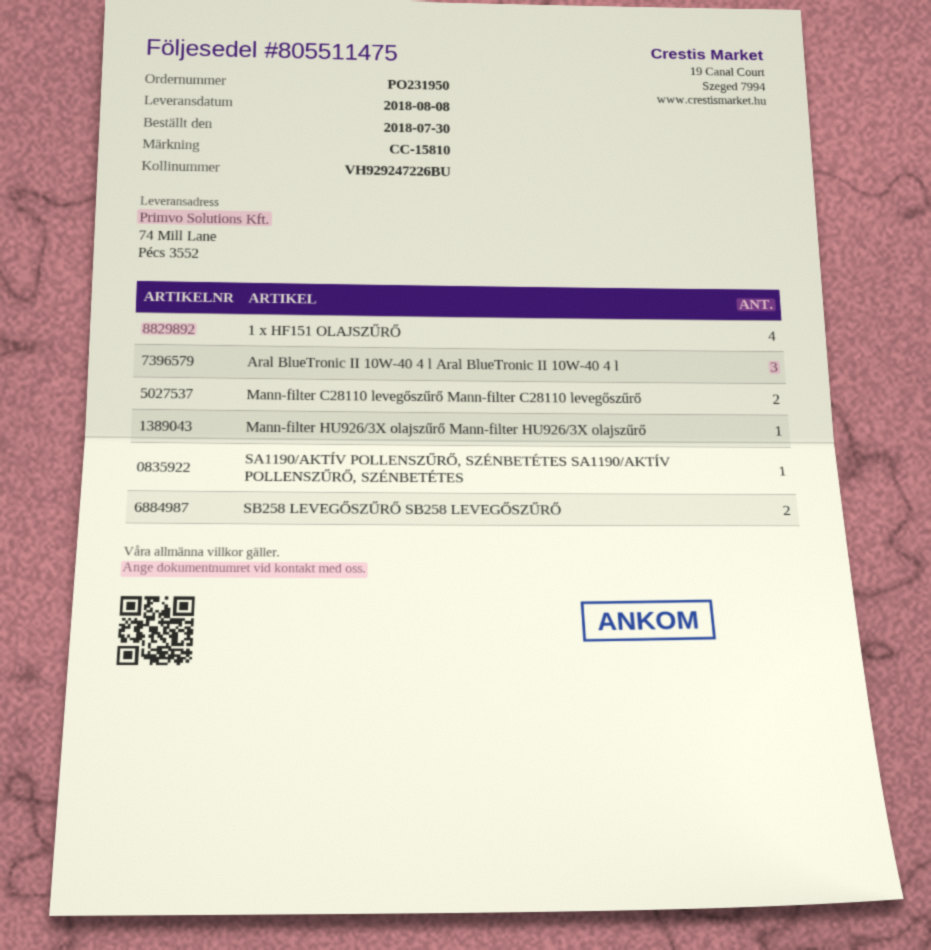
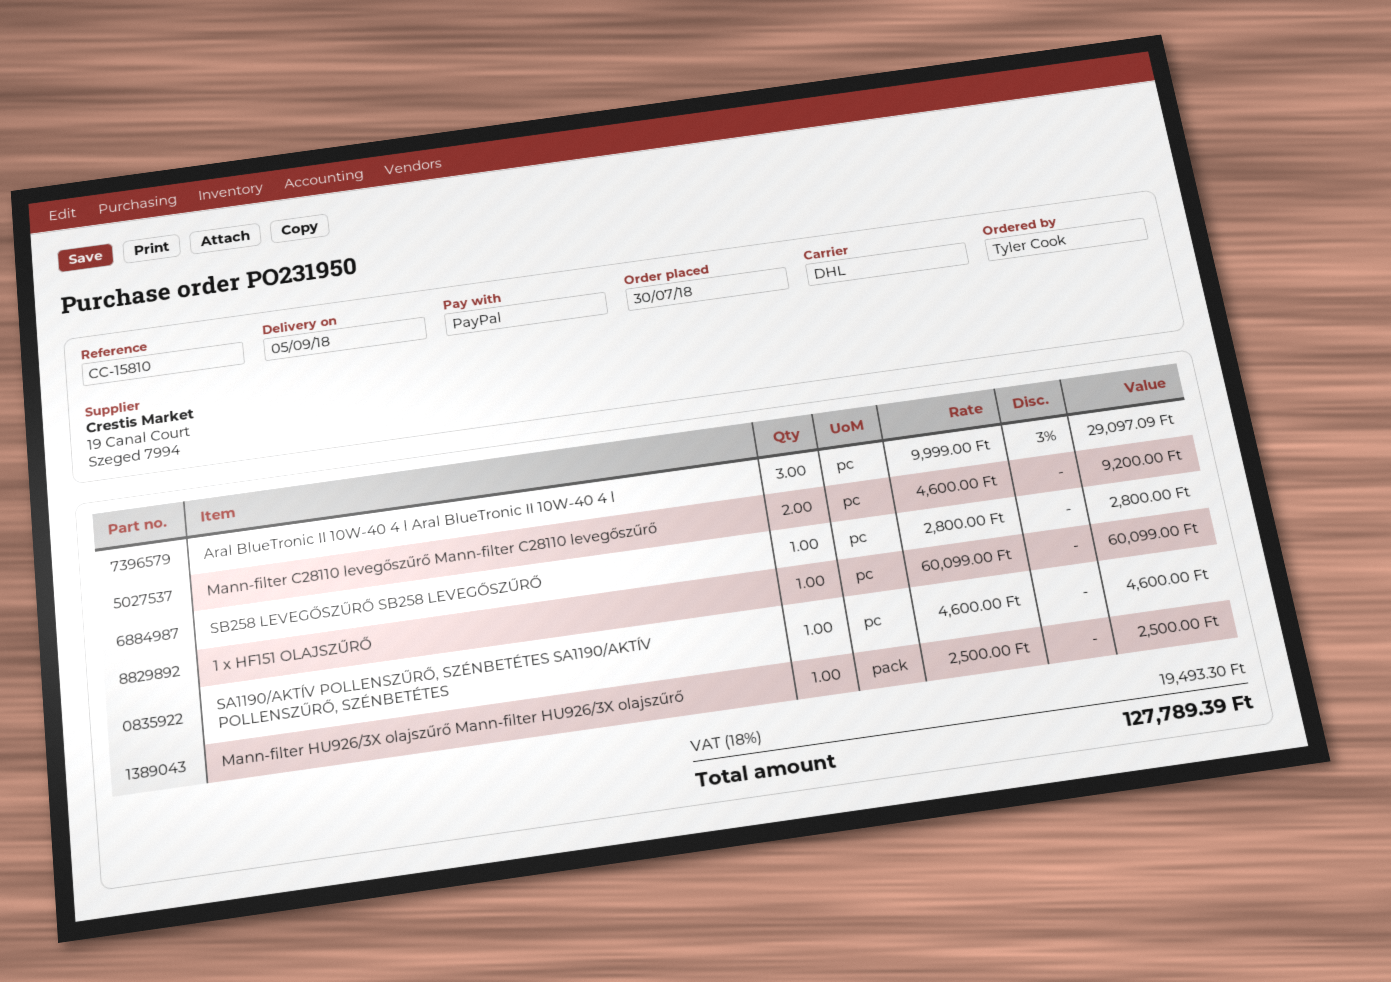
delivery date: 2018-08-08 -> 2018-09-05
1 x HF151 OLAJSZŰRŐ: 4 -> 1
SB258 LEVEGŐSZŰRŐ SB258 LEVEGŐSZŰRŐ: 2 -> 1

